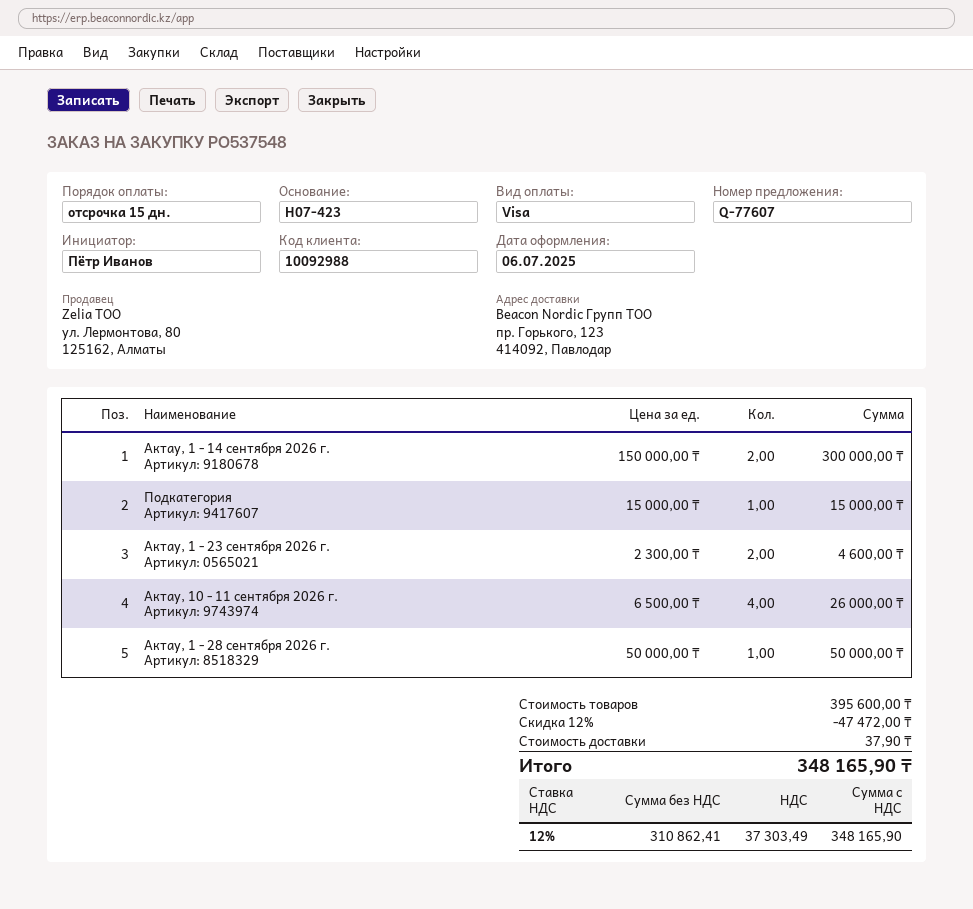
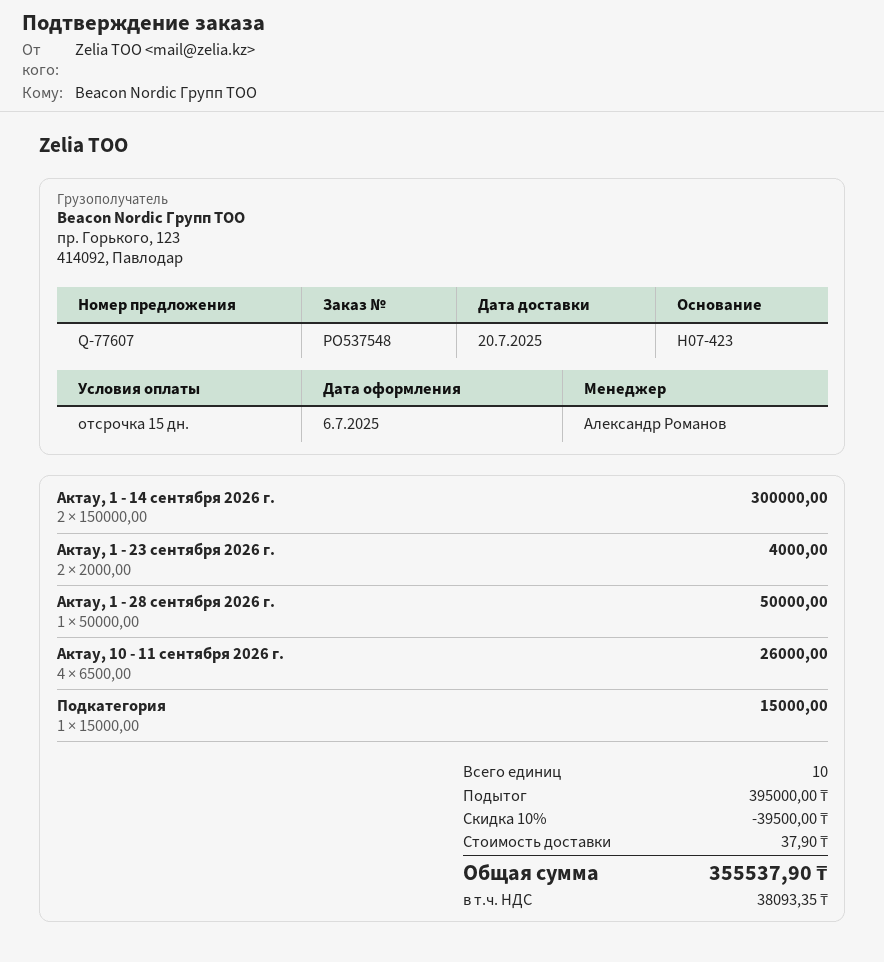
Актау, 1 - 23 сентября 2026 г.: 2 x 2300.00 = 4600.00 -> 2 x 2000.00 = 4000.00
subtotal: 395600.00 -> 395000.00
discount: 12% = 47472.00 -> 10% = 39500.00
tax: 37303.49 -> 38093.35
total: 348165.90 -> 355537.90

